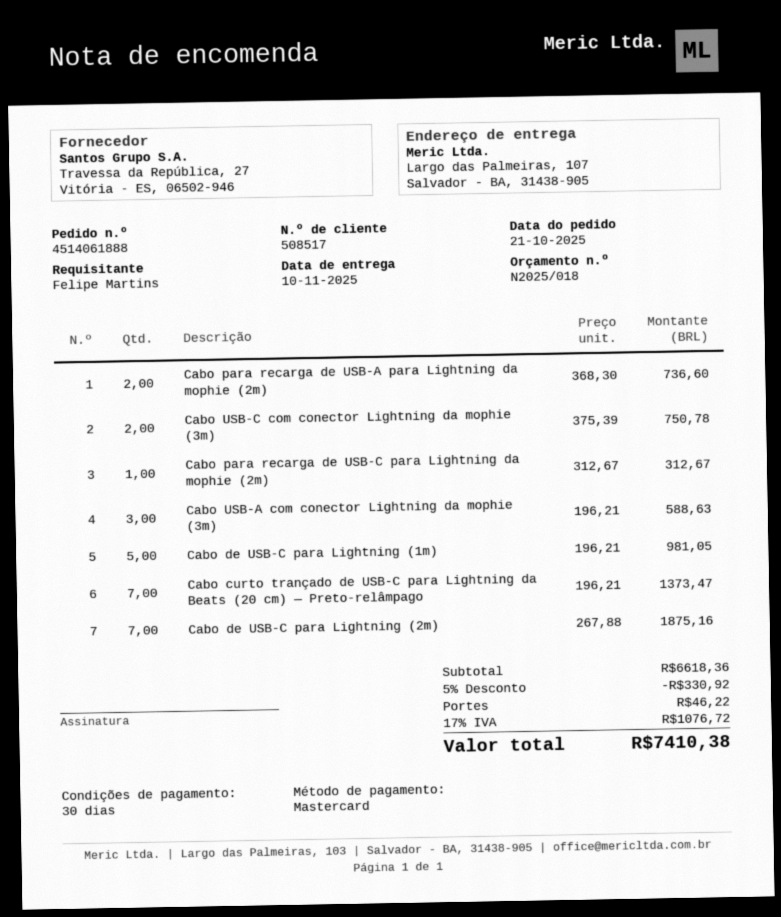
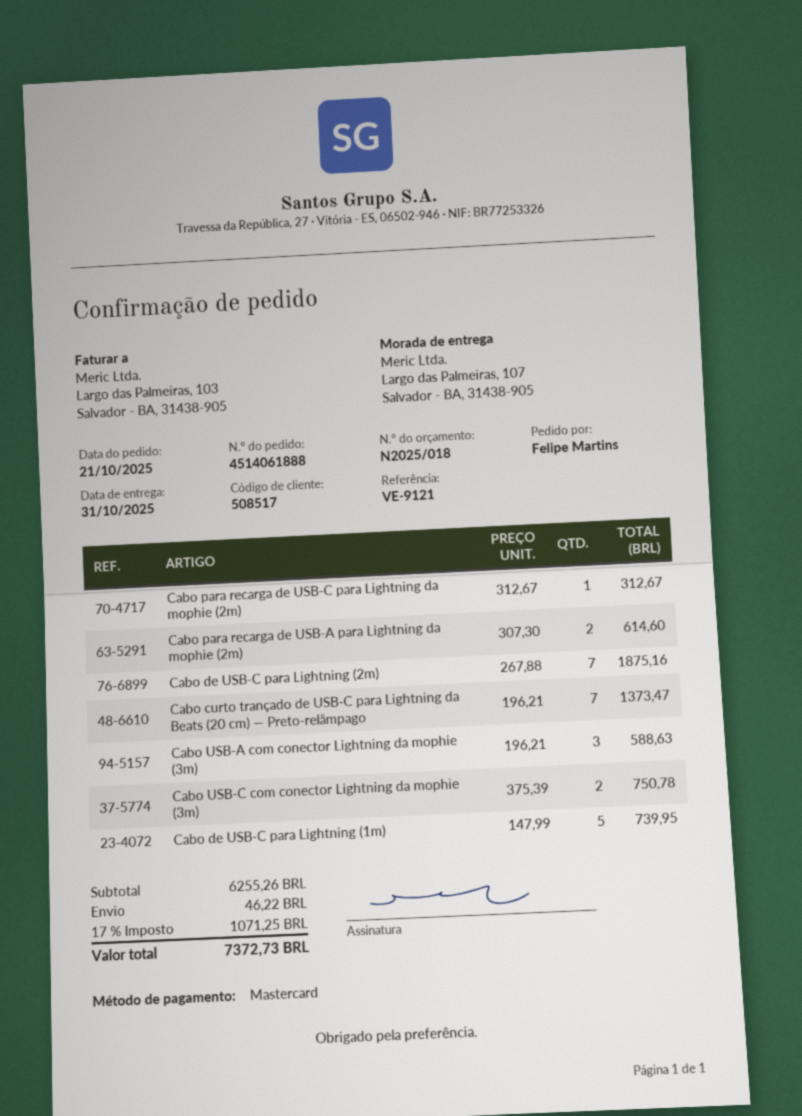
delivery date: 2025-11-10 -> 2025-10-31
Cabo para recarga de USB-A para Lightning da mophie (2m): 2 x 368.30 = 736.60 -> 2 x 307.30 = 614.60
Cabo de USB-C para Lightning (1m): 5 x 196.21 = 981.05 -> 5 x 147.99 = 739.95
subtotal: 6618.36 -> 6255.26
discount: 5% = 330.92 -> none
tax: 17% = 1076.72 -> 17% = 1071.25
total: 7410.38 -> 7372.73

